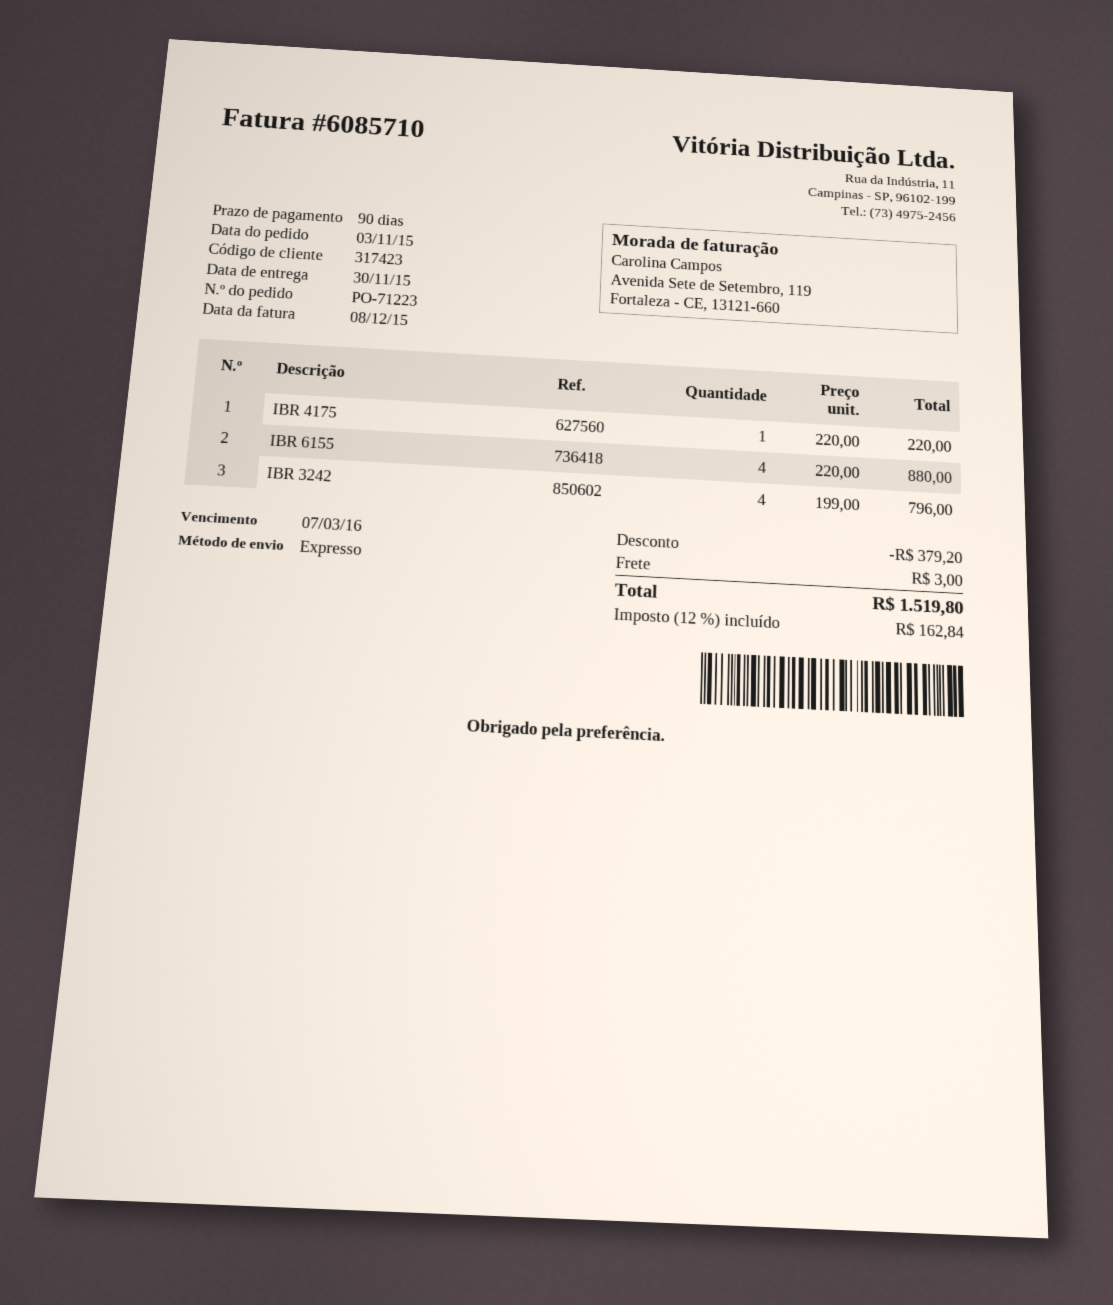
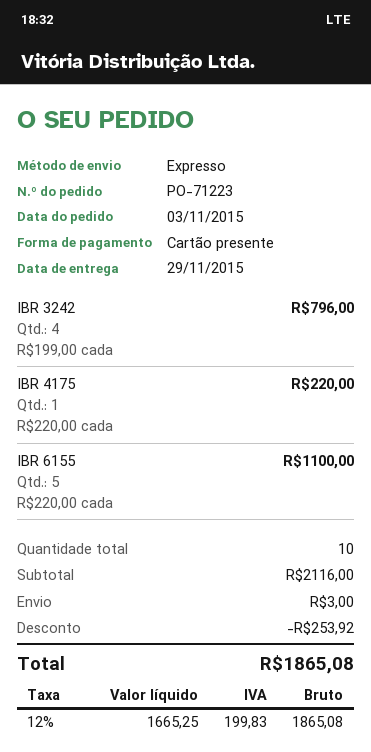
delivery date: 2015-11-30 -> 2015-11-29
IBR 6155: 4 x 220.00 = 880.00 -> 5 x 220.00 = 1100.00
discount: 379.20 -> 253.92
tax: 12% = 162.84 -> 12% = 199.83
total: 1519.80 -> 1865.08

